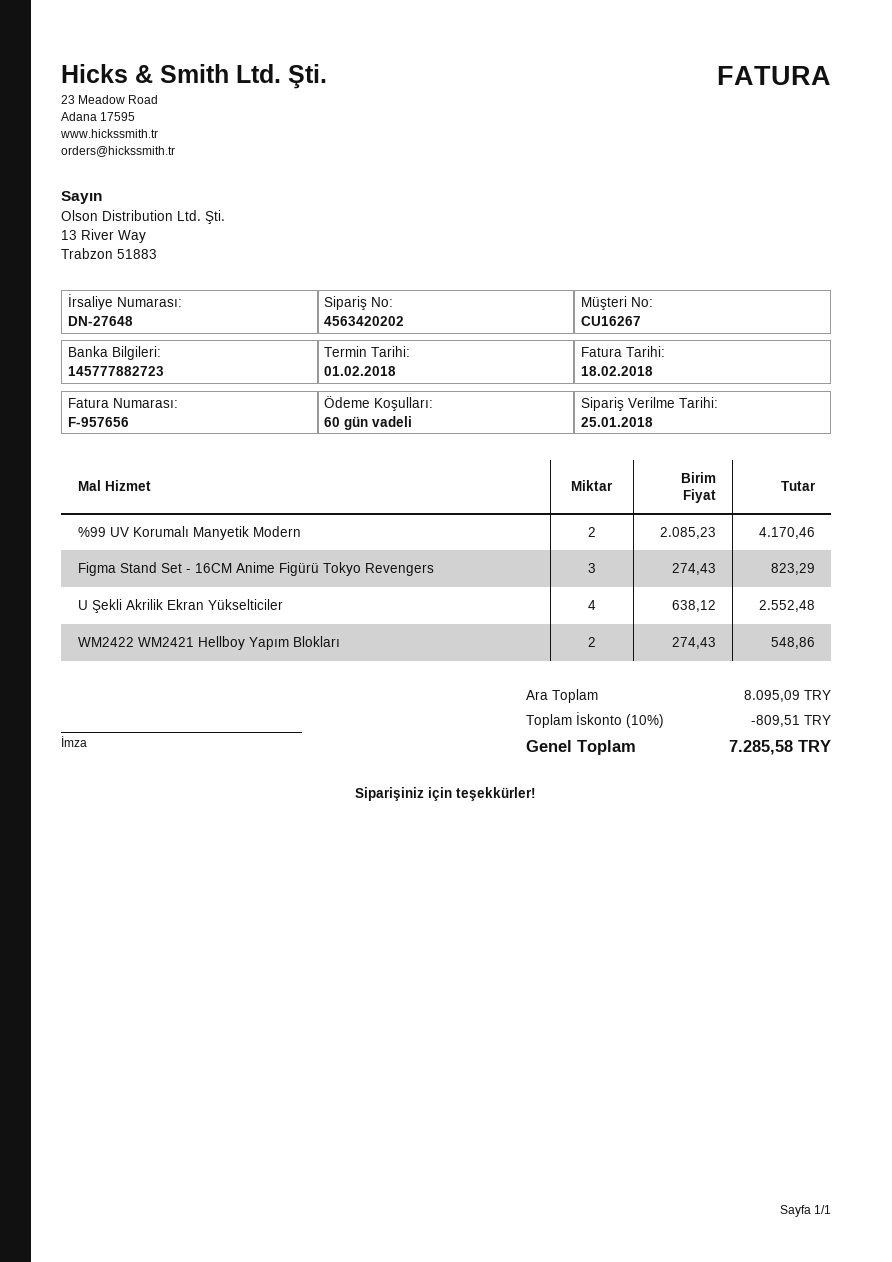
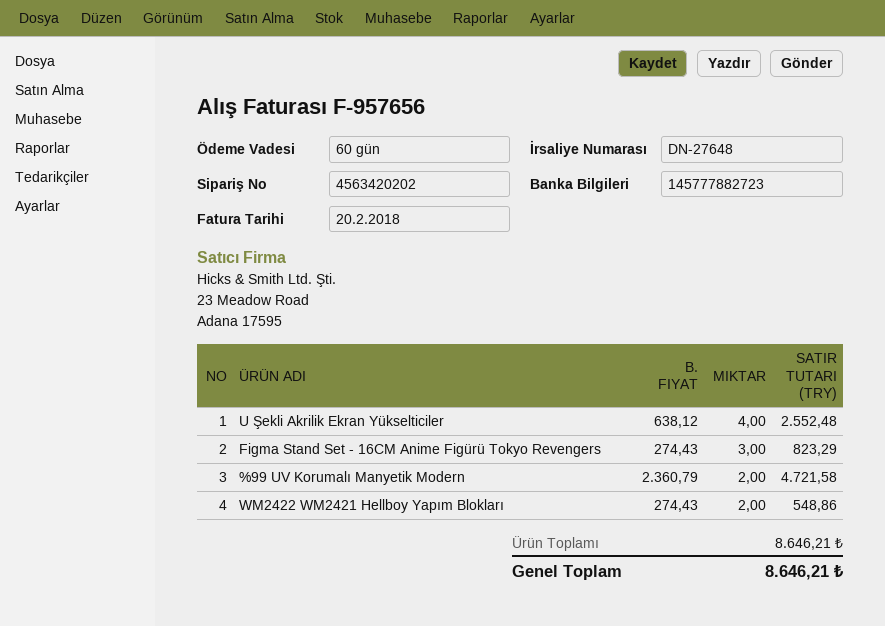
invoice date: 2018-02-18 -> 2018-02-20
%99 UV Korumalı Manyetik Modern: 2 x 2085.23 = 4170.46 -> 2 x 2360.79 = 4721.58
subtotal: 8095.09 -> 8646.21
discount: 10% = 809.51 -> none
total: 7285.58 -> 8646.21

